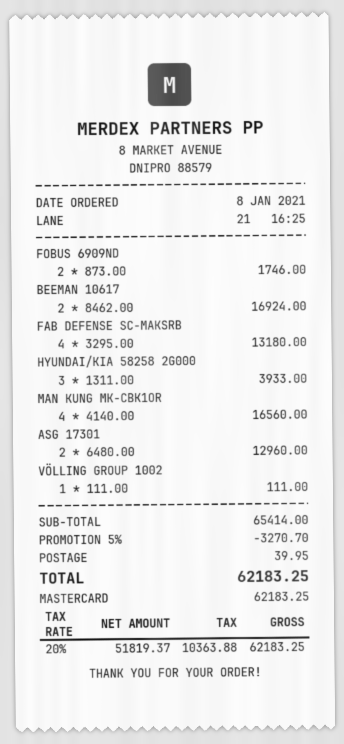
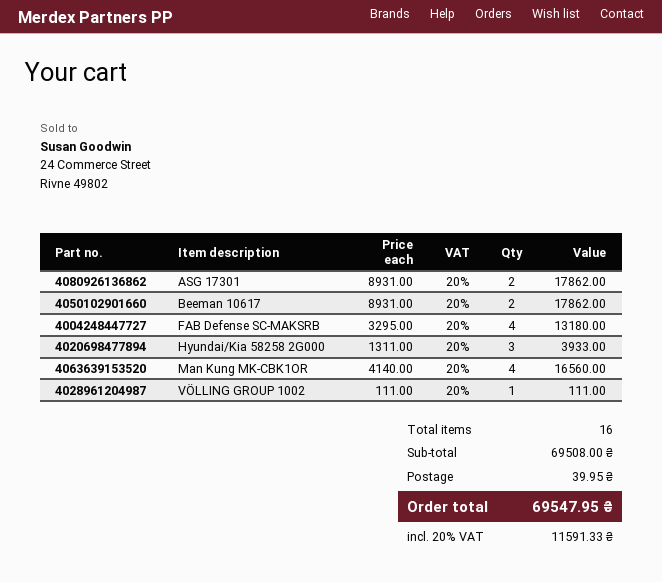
FOBUS 6909ND: 2 x 873.00 = 1746.00 -> none
BEEMAN 10617: 2 x 8462.00 = 16924.00 -> 2 x 8931.00 = 17862.00
ASG 17301: 2 x 6480.00 = 12960.00 -> 2 x 8931.00 = 17862.00
subtotal: 65414.00 -> 69508.00
discount: 5% = 3270.70 -> none
tax: 20% = 10363.88 -> 20% = 11591.33
total: 62183.25 -> 69547.95

